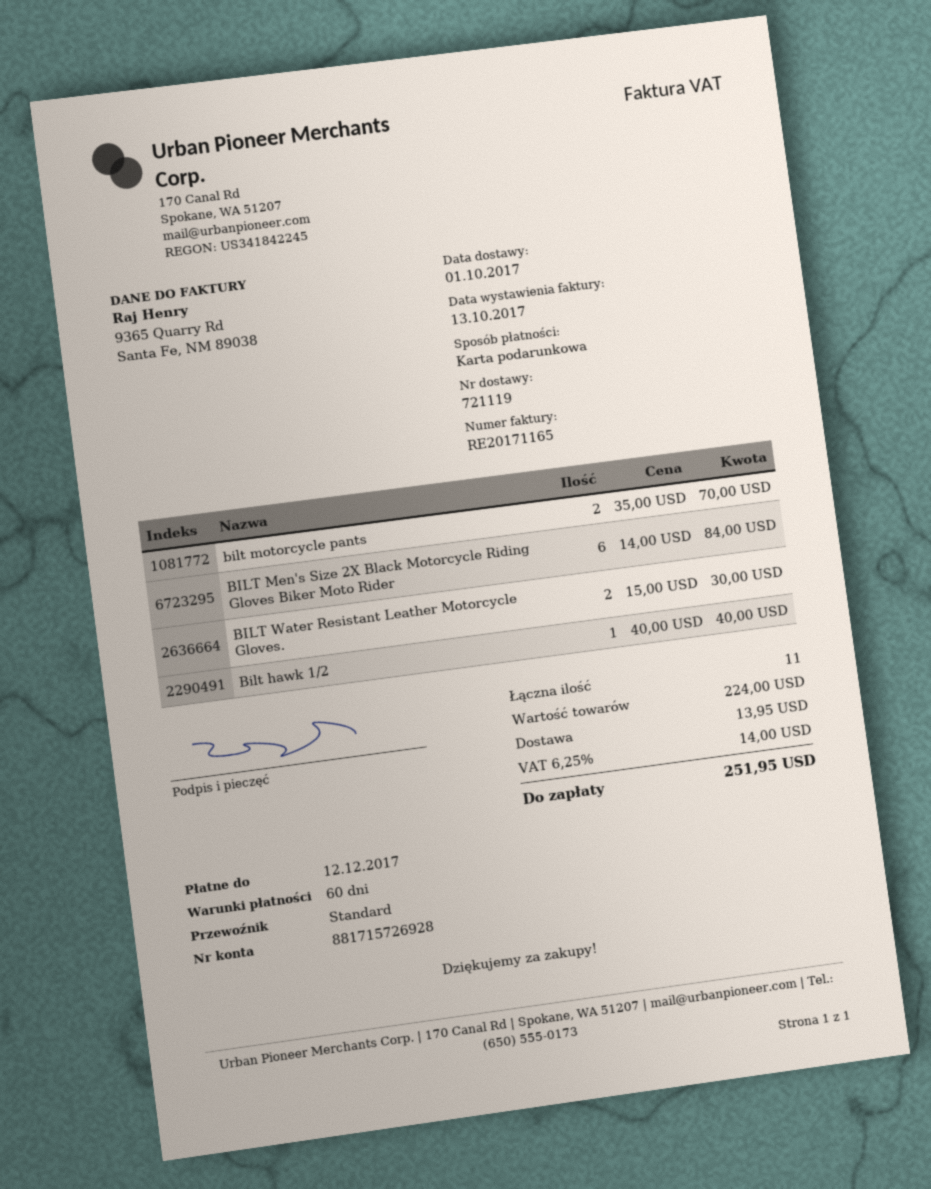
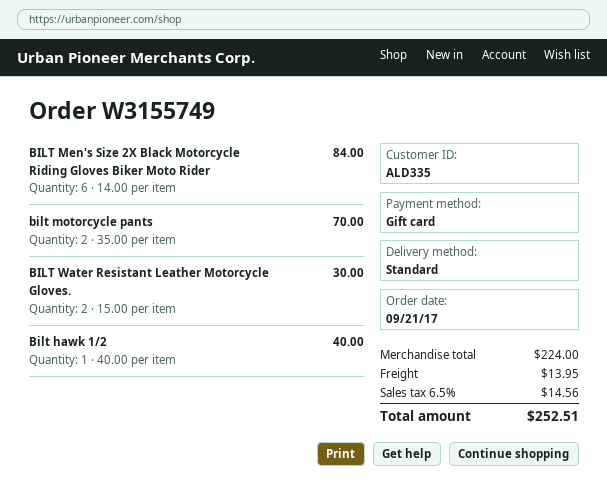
tax: 6.25% = 14.00 -> 6.5% = 14.56
total: 251.95 -> 252.51

